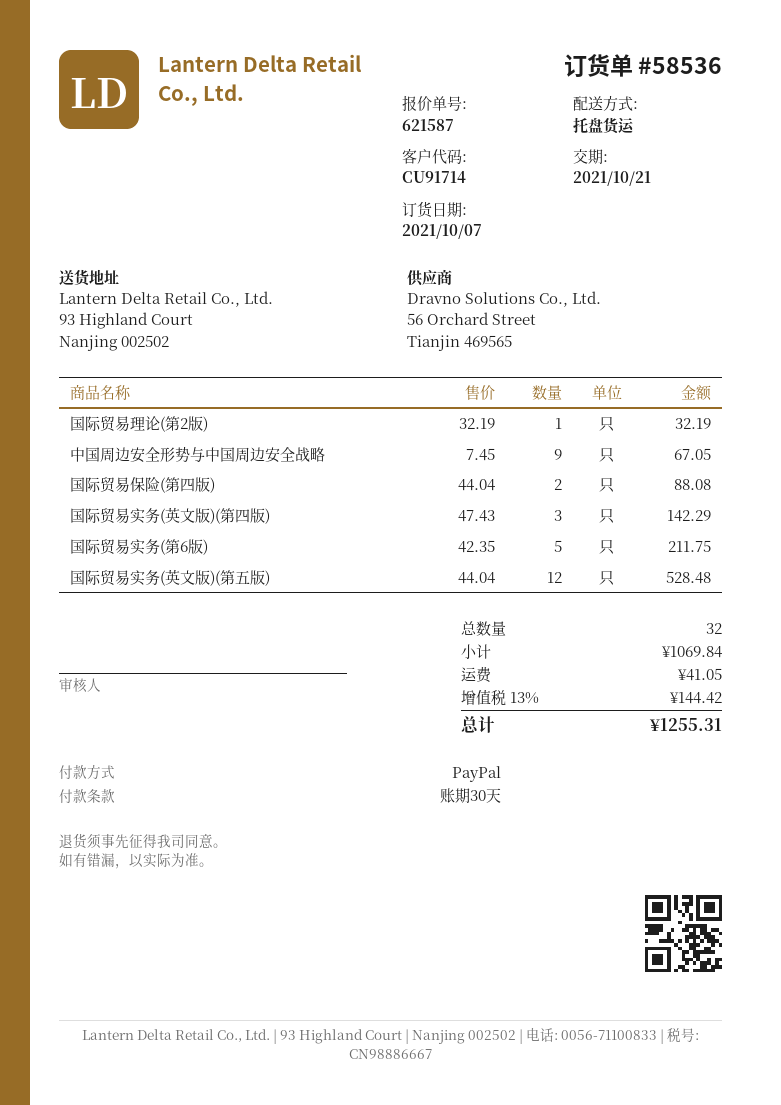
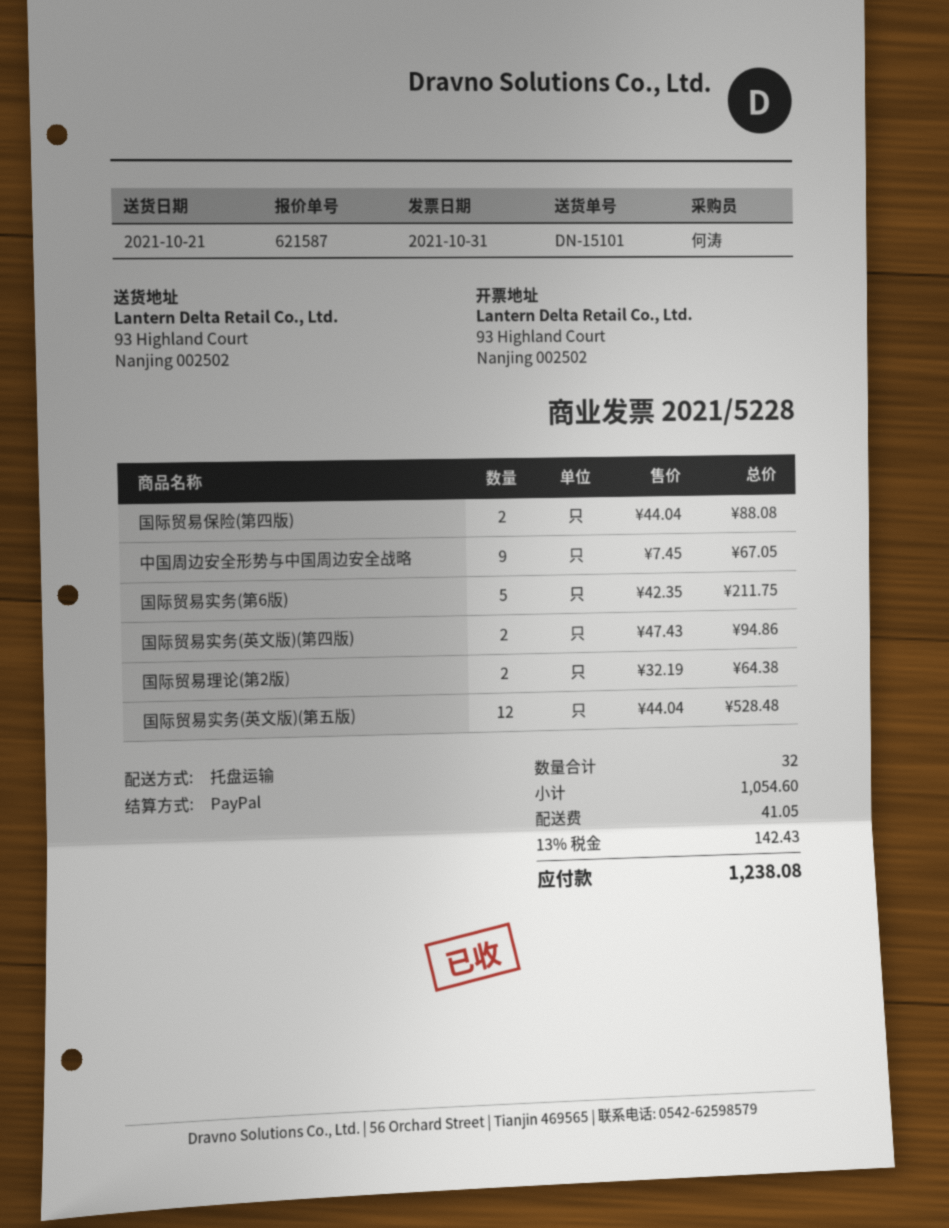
国际贸易理论(第2版): 1 x 32.19 = 32.19 -> 2 x 32.19 = 64.38
国际贸易实务(英文版)(第四版): 3 x 47.43 = 142.29 -> 2 x 47.43 = 94.86
subtotal: 1069.84 -> 1054.60
tax: 13% = 144.42 -> 13% = 142.43
total: 1255.31 -> 1238.08

